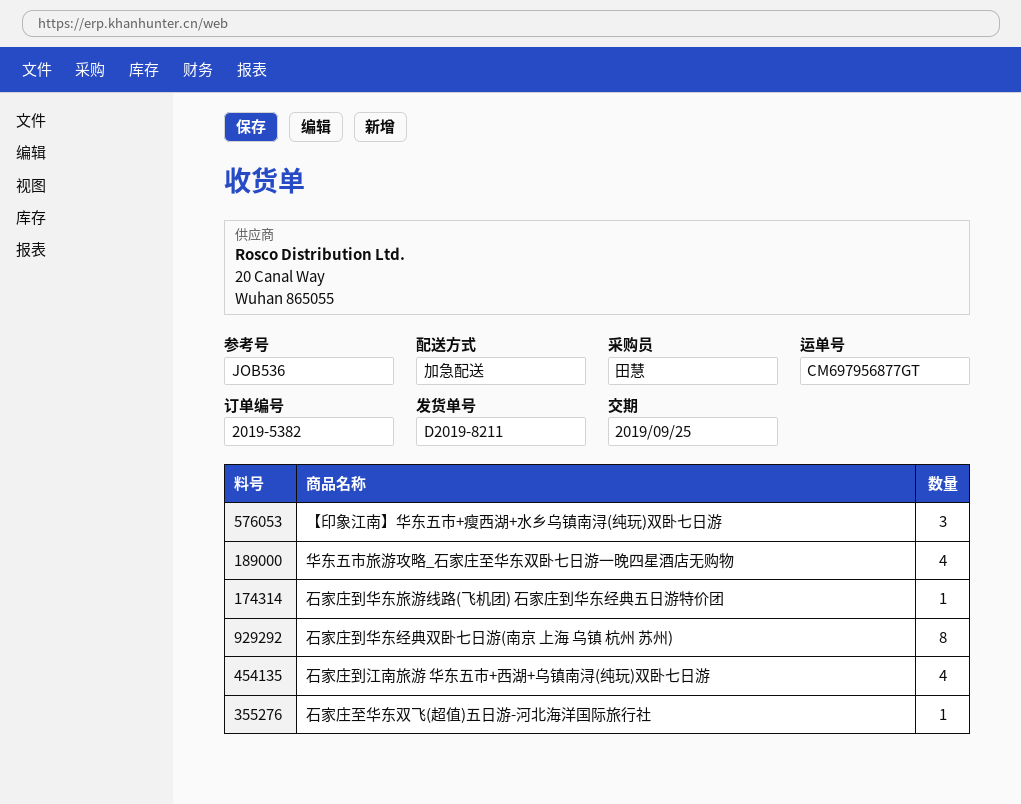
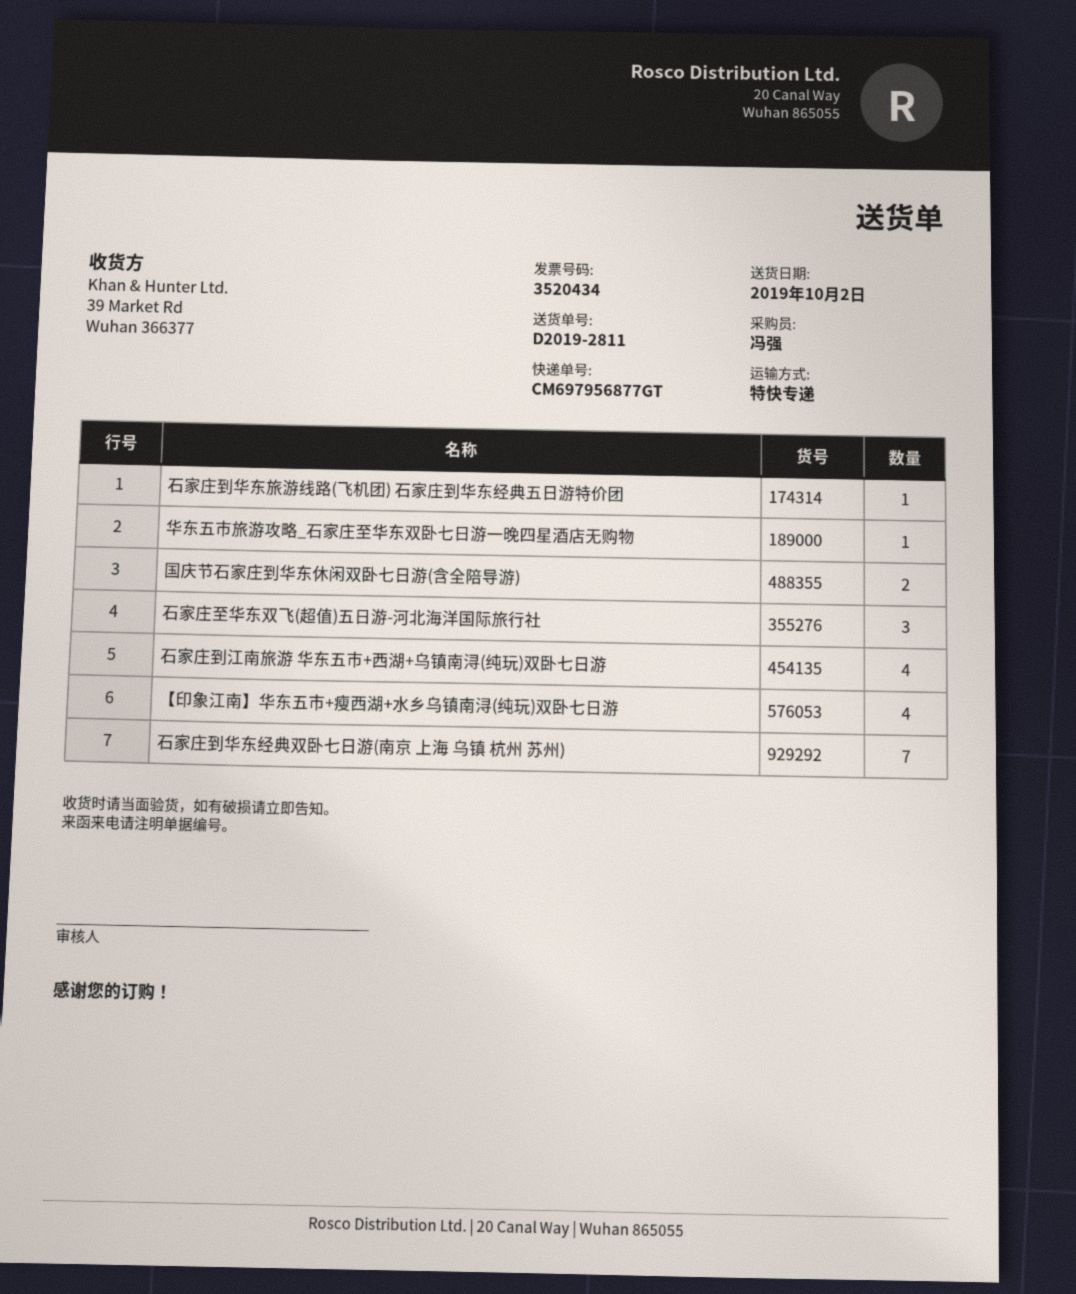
delivery note number: D2019-8211 -> D2019-2811
delivery date: 2019-09-25 -> 2019-10-02
ordered by: 田慧 -> 冯强
【印象江南】华东五市+瘦西湖+水乡乌镇南浔(纯玩)双卧七日游: 3 -> 4
华东五市旅游攻略_石家庄至华东双卧七日游一晚四星酒店无购物: 4 -> 1
石家庄到华东经典双卧七日游(南京 上海 乌镇 杭州 苏州): 8 -> 7
石家庄至华东双飞(超值)五日游-河北海洋国际旅行社: 1 -> 3
国庆节石家庄到华东休闲双卧七日游(含全陪导游): none -> 2

